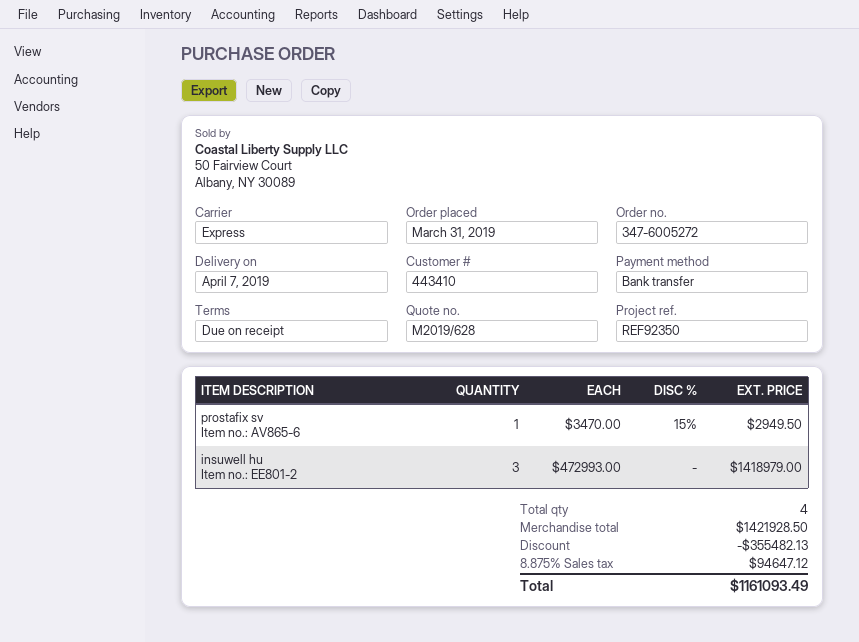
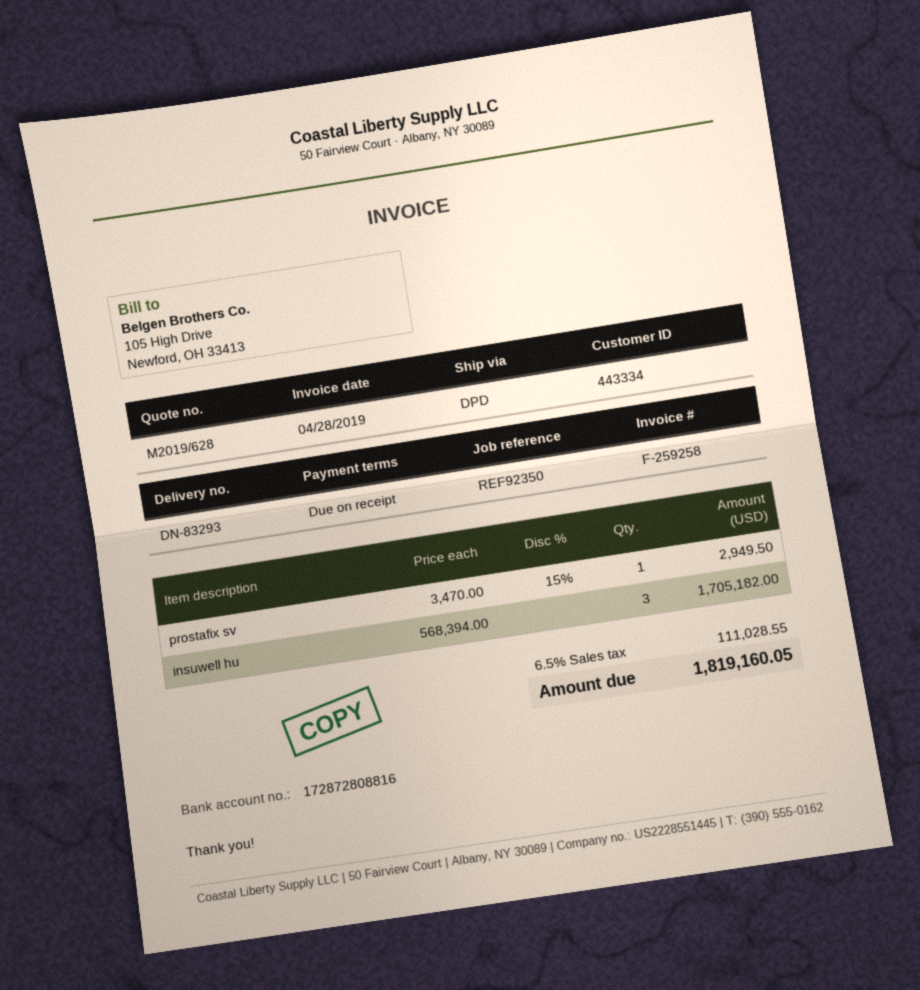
customer number: 443410 -> 443334
shipping method: express -> DPD
insuwell hu: 3 x 472993.00 = 1418979.00 -> 3 x 568394.00 = 1705182.00
discount: 355482.13 -> none
tax: 8.875% = 94647.12 -> 6.5% = 111028.55
total: 1161093.49 -> 1819160.05

